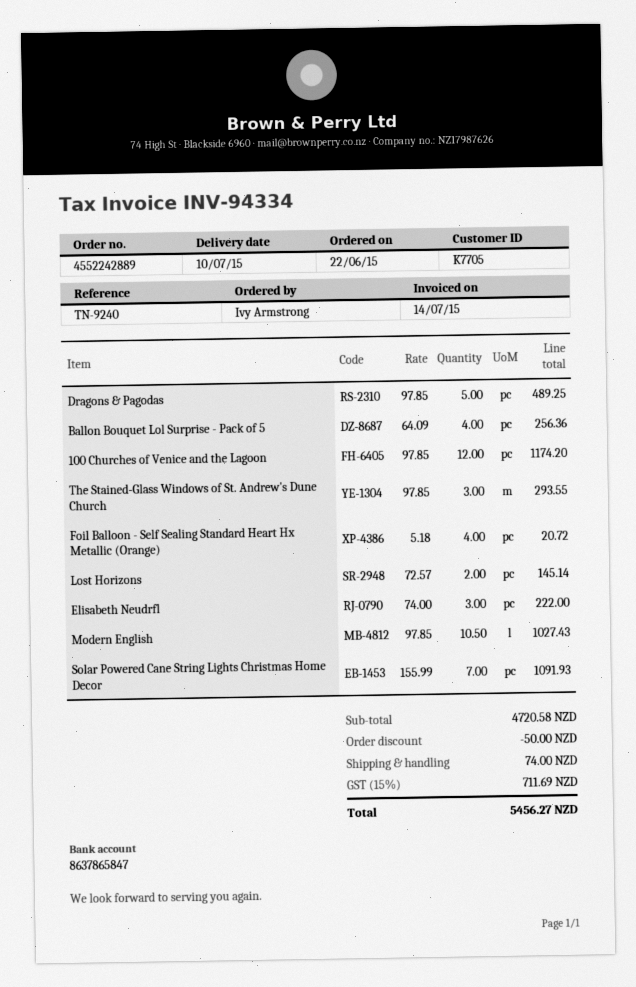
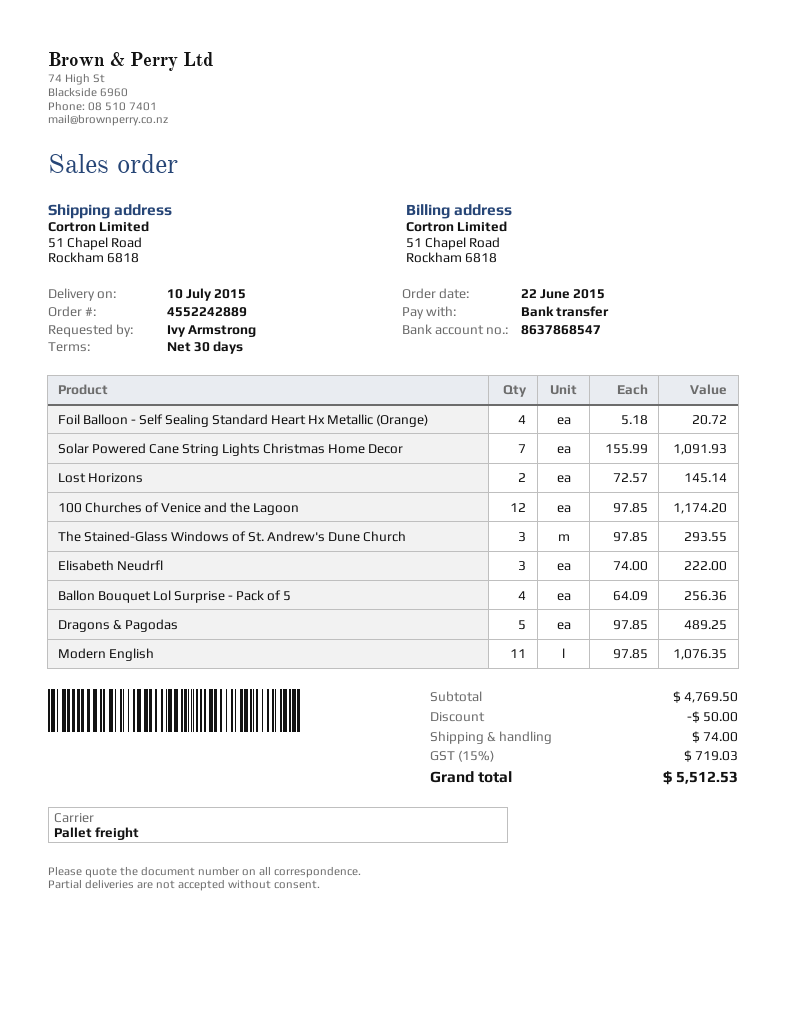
bank account: 8637865847 -> 8637868547
Modern English: 10.5 x 97.85 = 1027.43 -> 11 x 97.85 = 1076.35
subtotal: 4720.58 -> 4769.50
tax: 15% = 711.69 -> 15% = 719.03
total: 5456.27 -> 5512.53

